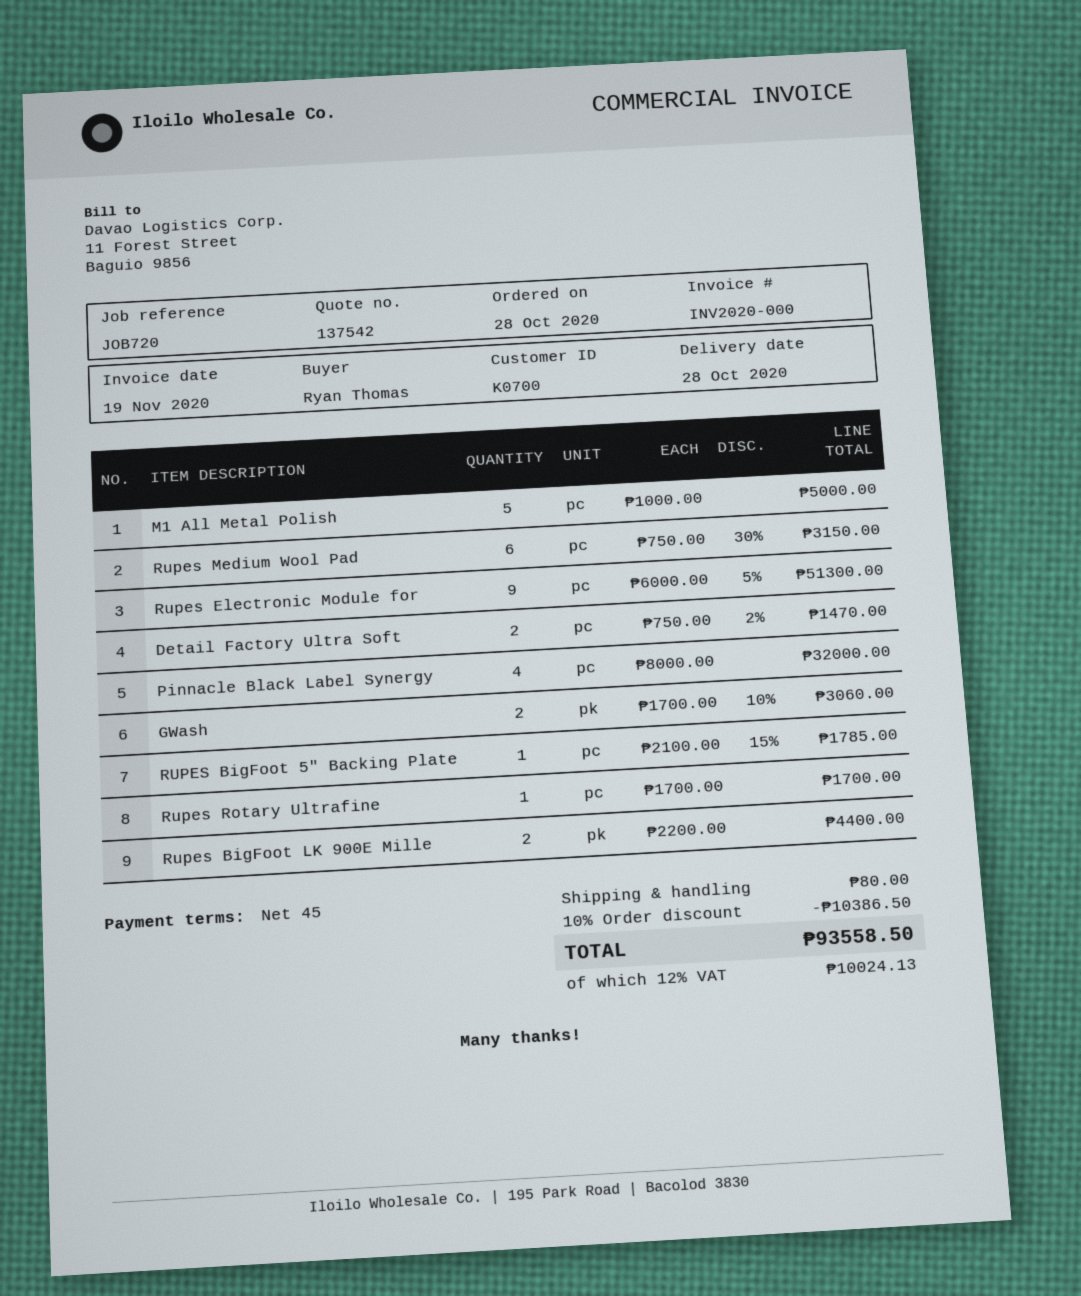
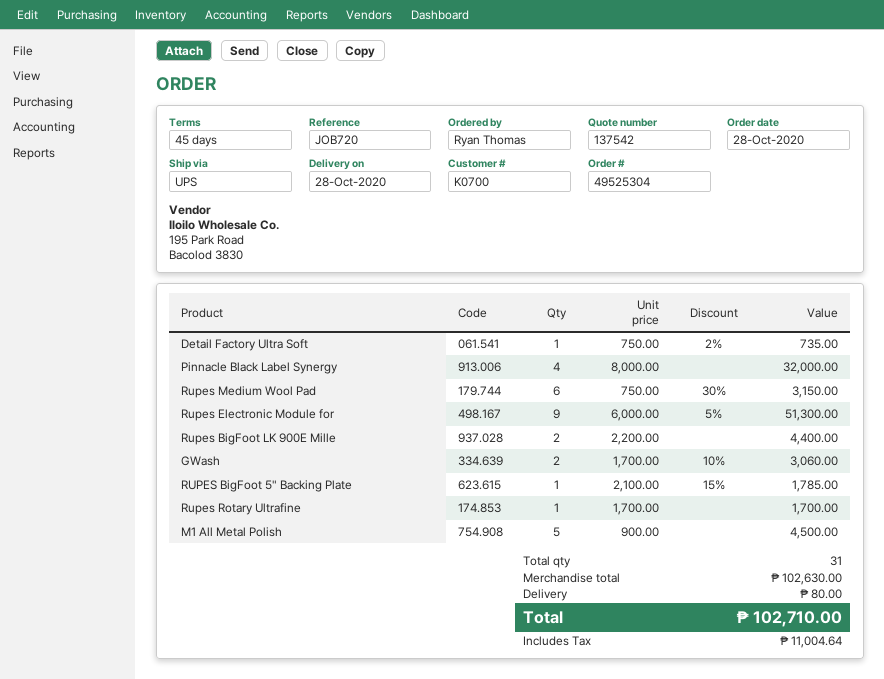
M1 All Metal Polish: 5 x 1000.00 = 5000.00 -> 5 x 900.00 = 4500.00
Detail Factory Ultra Soft: 2 x 750.00 - 2% = 1470.00 -> 1 x 750.00 - 2% = 735.00
discount: 10% = 10386.50 -> none
tax: 10024.13 -> 11004.64
total: 93558.50 -> 102710.00

